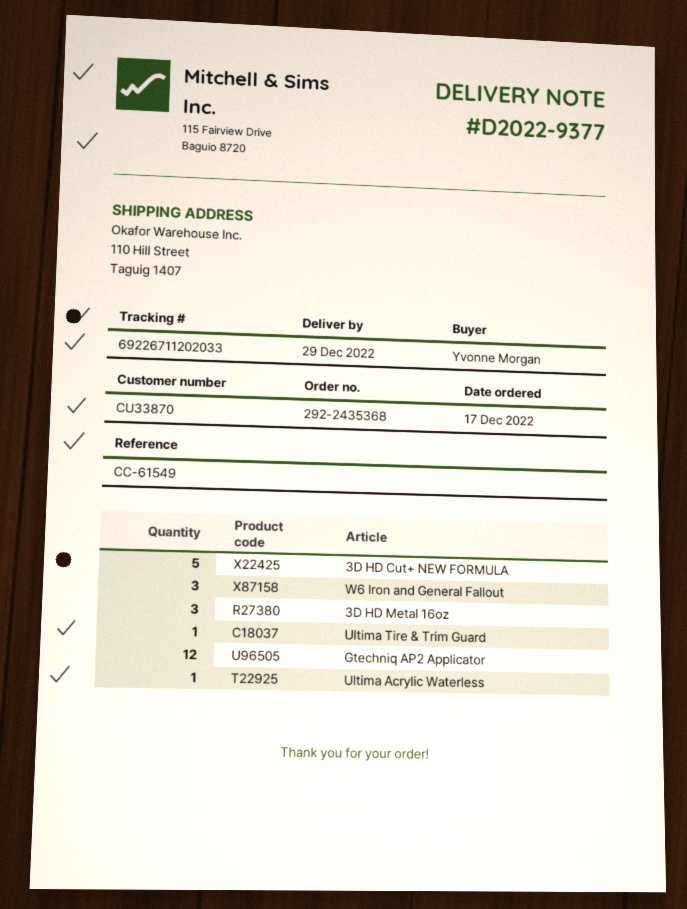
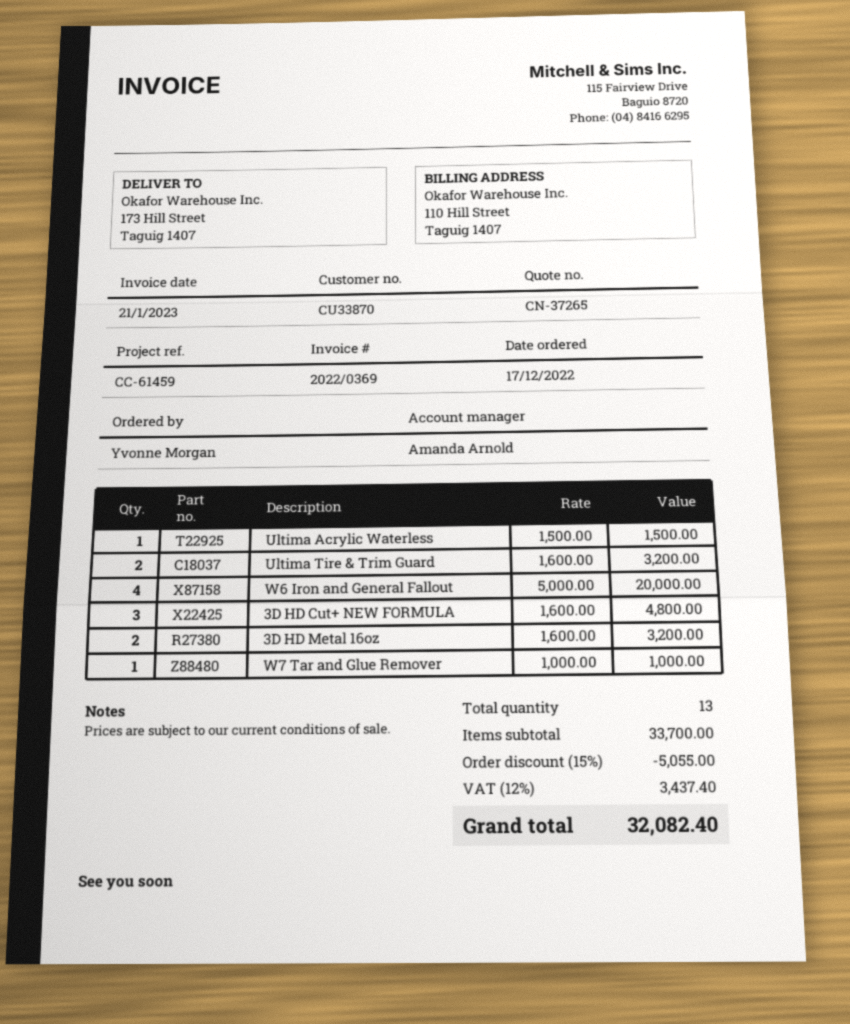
reference: CC-61549 -> CC-61459
ship to: 110 Hill Street, Taguig 1407 -> 173 Hill Street, Taguig 1407
3D HD Cut+ NEW FORMULA: 5 -> 3
W6 Iron and General Fallout: 3 -> 4
3D HD Metal 16oz: 3 -> 2
Ultima Tire & Trim Guard: 1 -> 2
Gtechniq AP2 Applicator: 12 -> none
W7 Tar and Glue Remover: none -> 1

